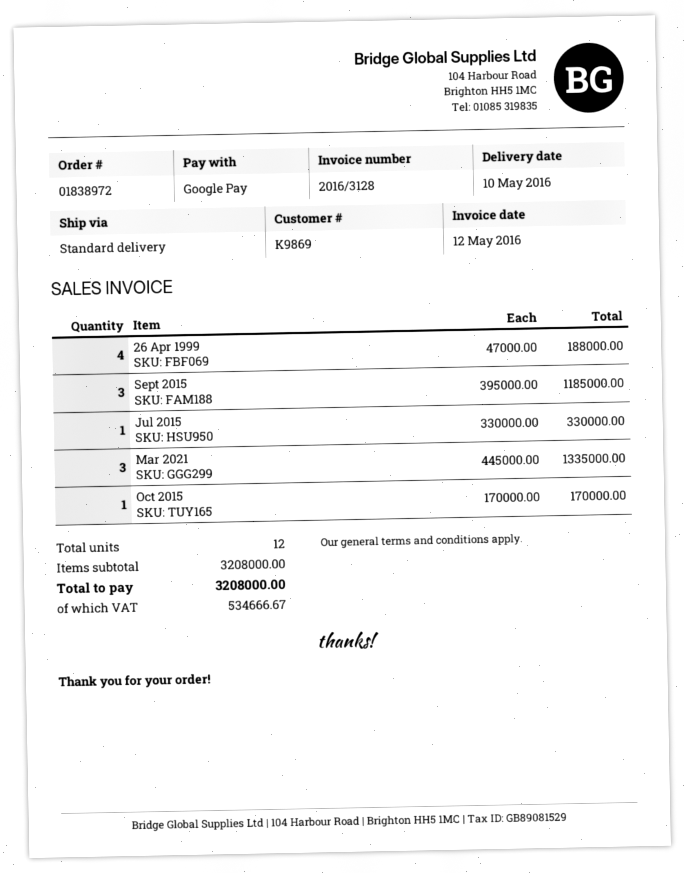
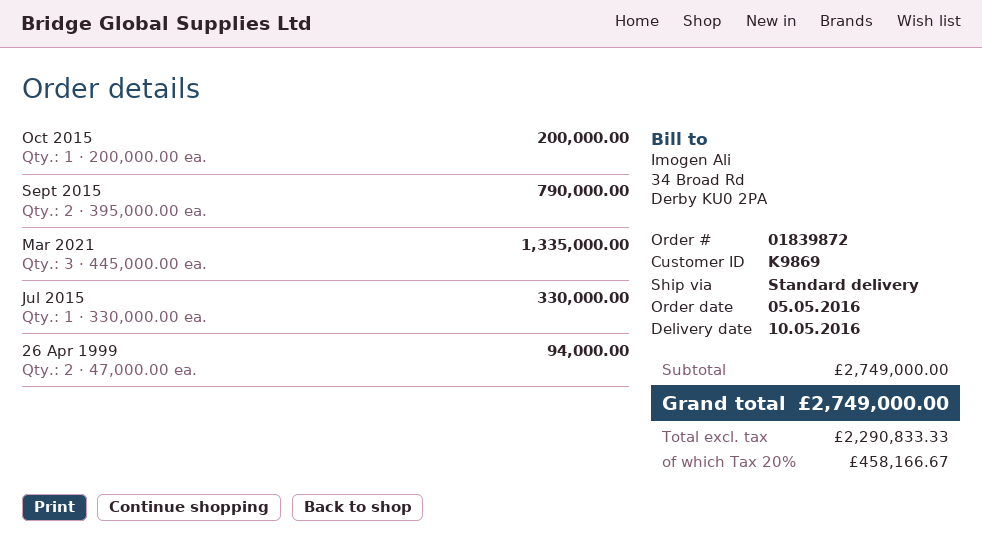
order number: 01838972 -> 01839872
26 Apr 1999: 4 x 47000.00 = 188000.00 -> 2 x 47000.00 = 94000.00
Sept 2015: 3 x 395000.00 = 1185000.00 -> 2 x 395000.00 = 790000.00
Oct 2015: 1 x 170000.00 = 170000.00 -> 1 x 200000.00 = 200000.00
subtotal: 3208000.00 -> 2749000.00
tax: 534666.67 -> 458166.67
total: 3208000.00 -> 2749000.00

